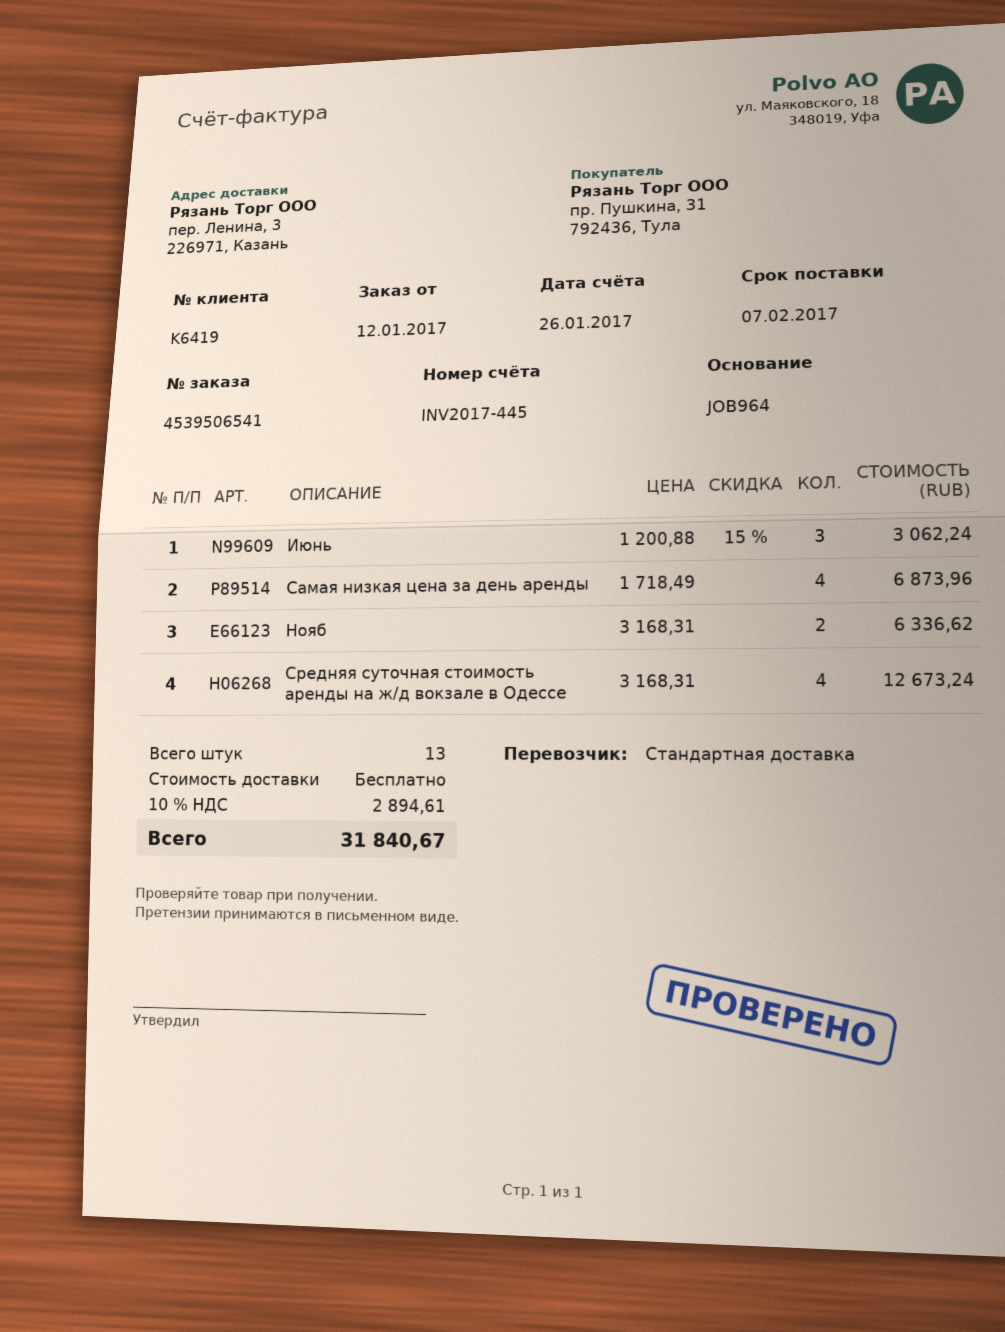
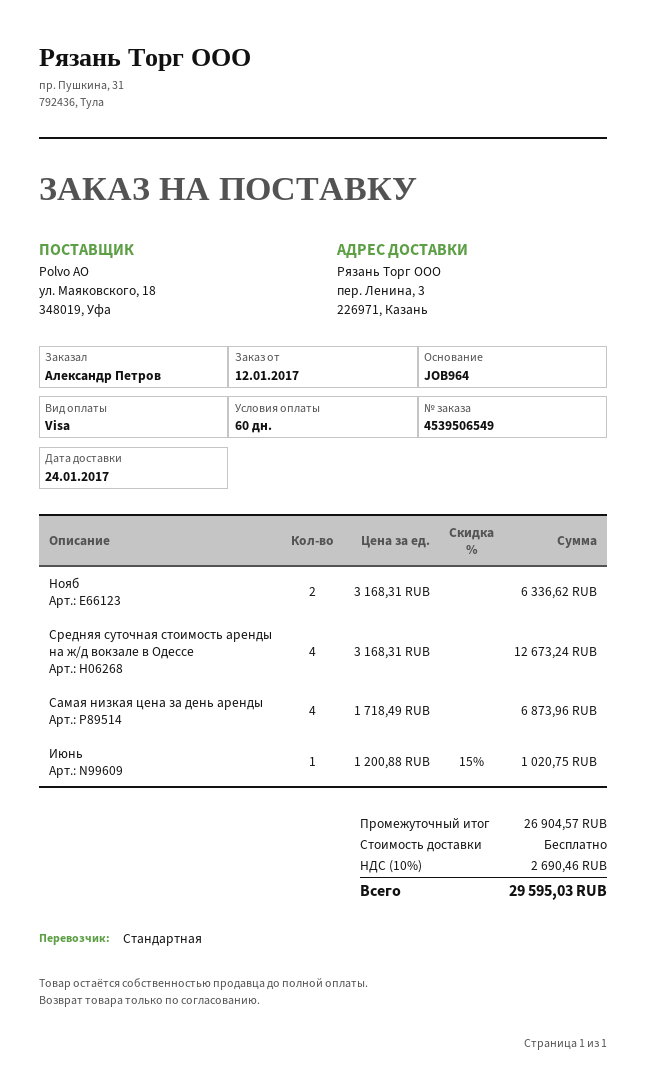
order number: 4539506541 -> 4539506549
delivery date: 2017-02-07 -> 2017-01-24
Июнь: 3 x 1200.88 - 15% = 3062.24 -> 1 x 1200.88 - 15% = 1020.75
tax: 10% = 2894.61 -> 10% = 2690.46
total: 31840.67 -> 29595.03

